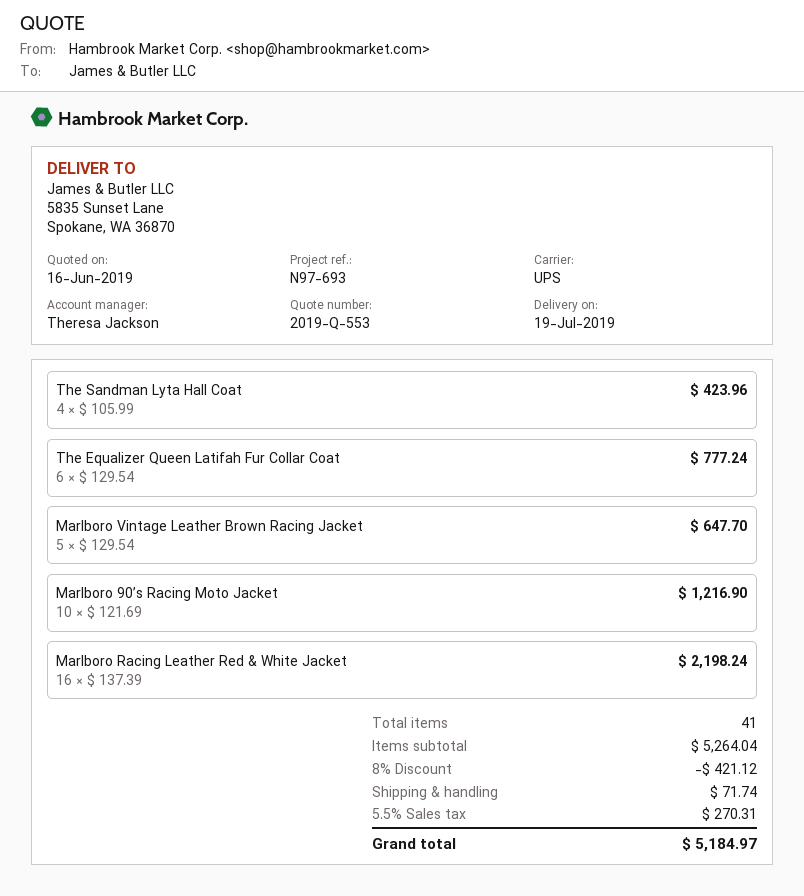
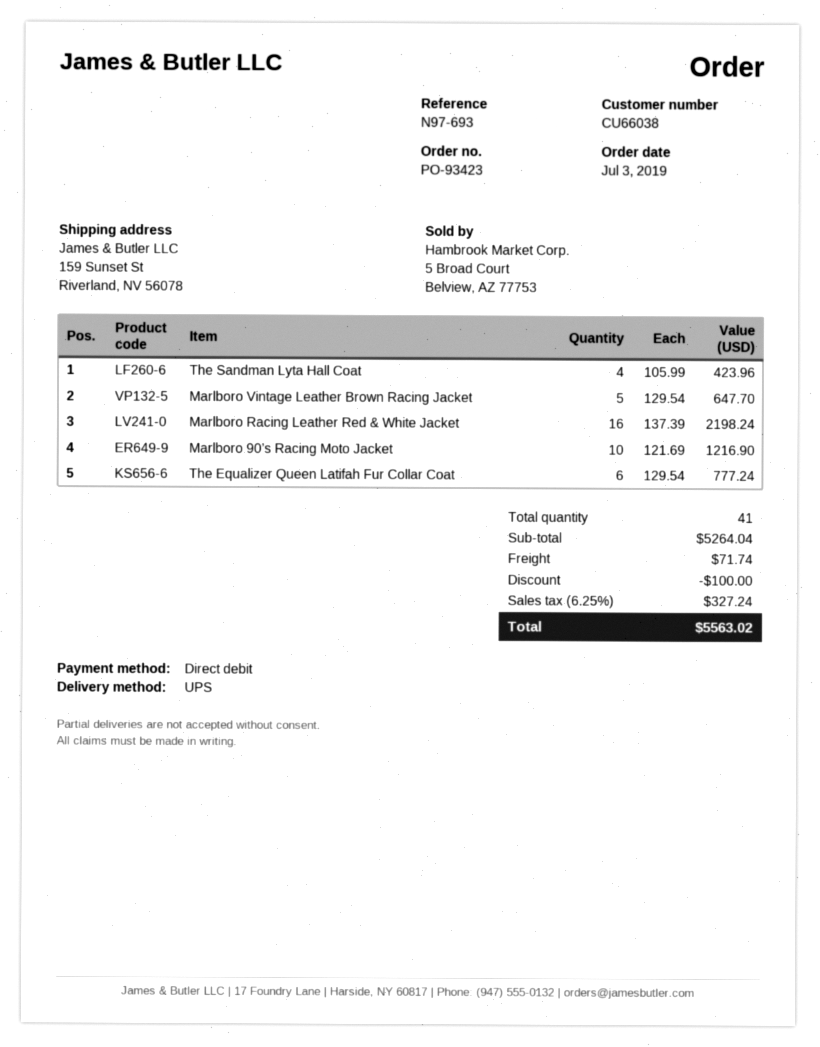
ship to: 5835 Sunset Lane, Spokane, WA 36870 -> 159 Sunset St, Riverland, NV 56078
discount: 421.12 -> 100.00
tax: 5.5% = 270.31 -> 6.25% = 327.24
total: 5184.97 -> 5563.02

